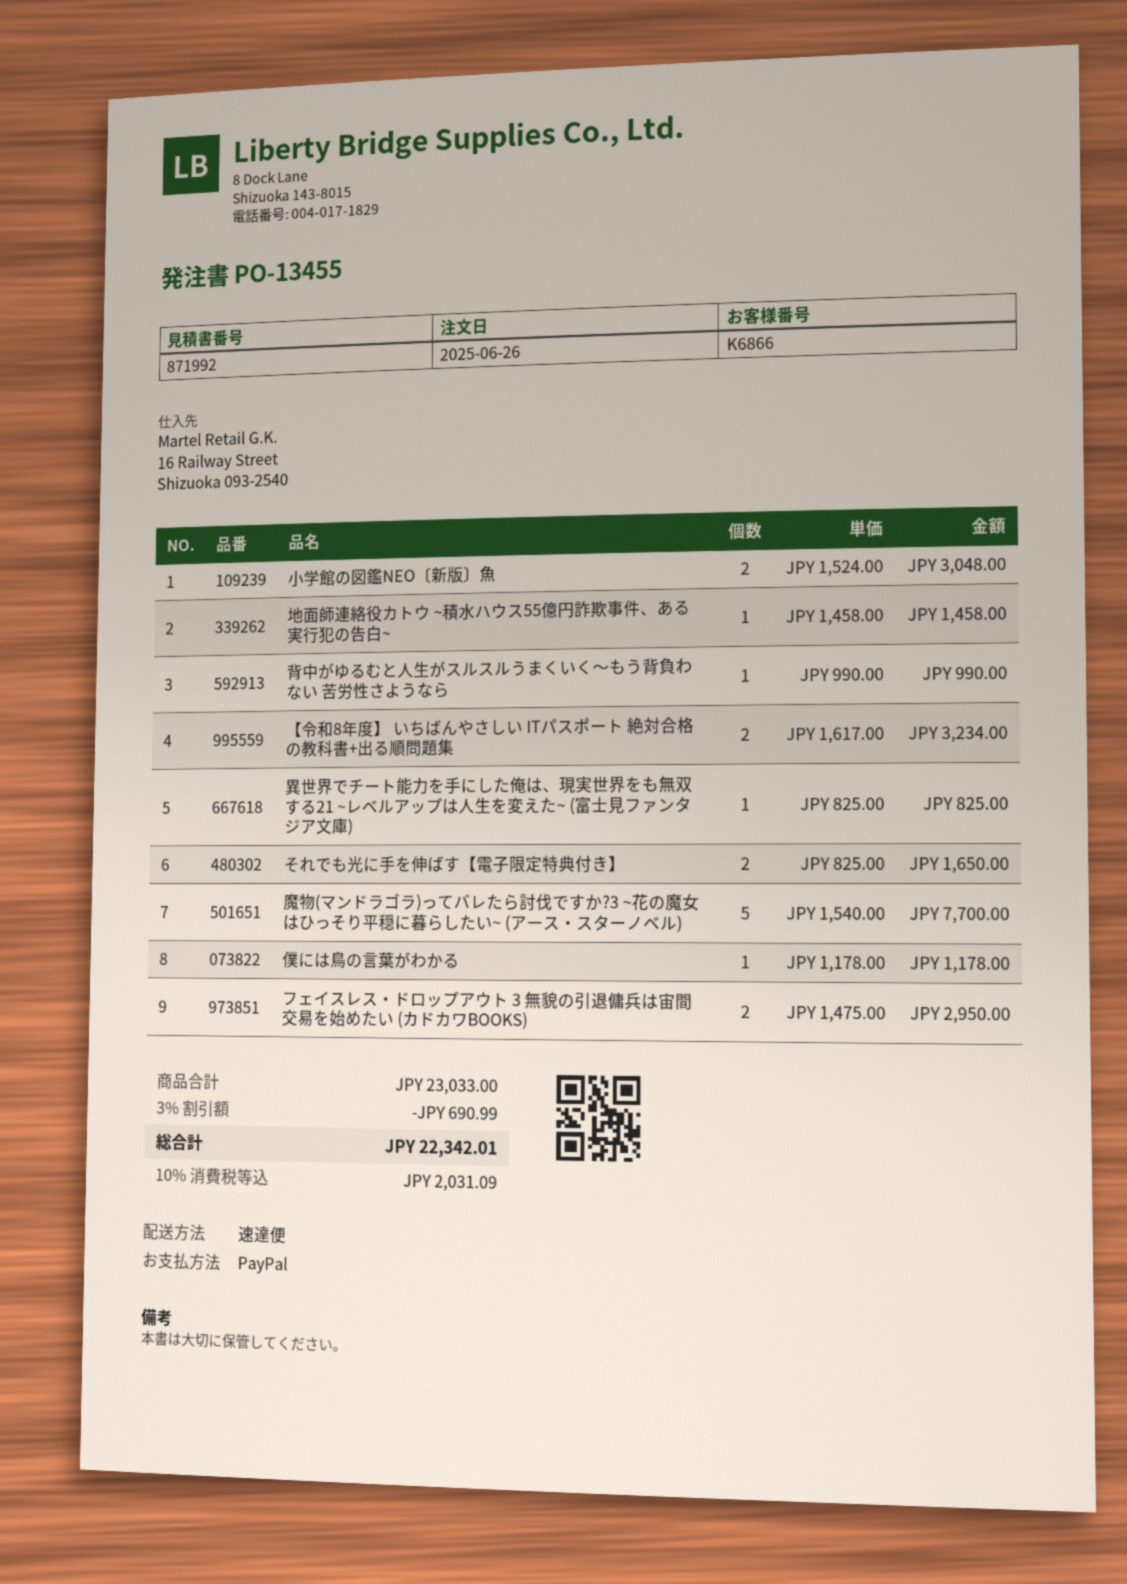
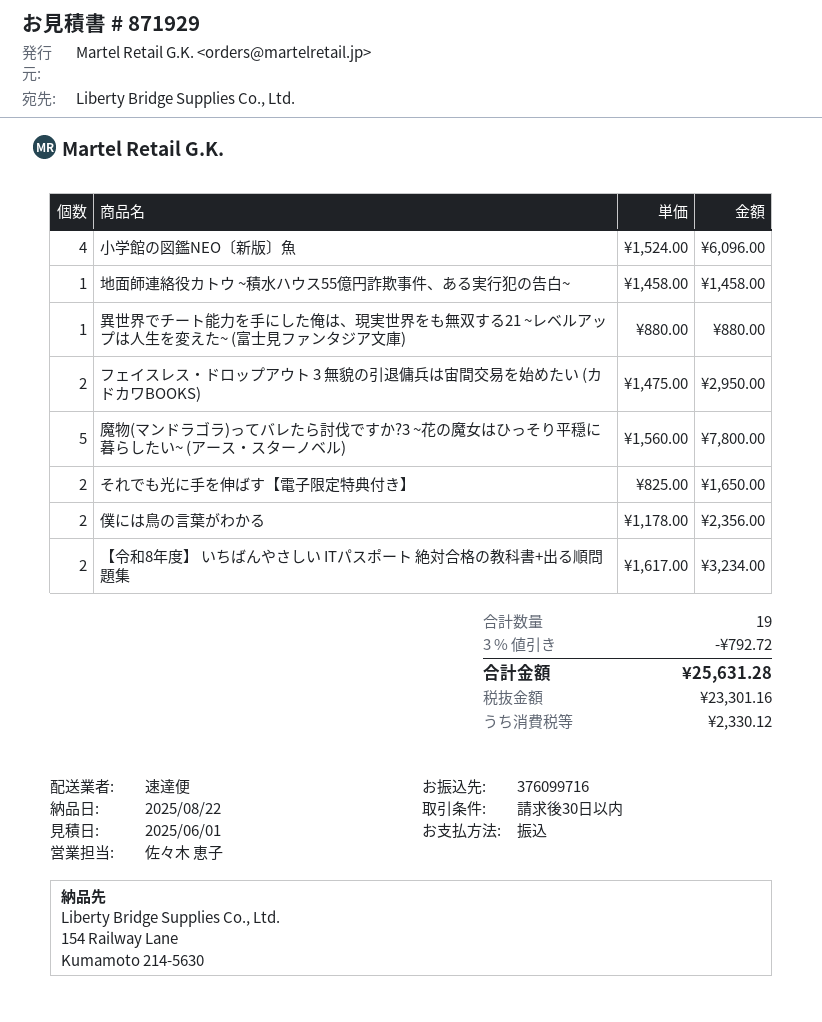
quote number: 871992 -> 871929
payment method: PayPal -> bank transfer
小学館の図鑑NEO〔新版〕魚: 2 x 1524.00 = 3048.00 -> 4 x 1524.00 = 6096.00
背中がゆるむと人生がスルスルうまくいく〜もう背負わない 苦労性さようなら: 1 x 990.00 = 990.00 -> none
異世界でチート能力を手にした俺は、現実世界をも無双する21 ~レベルアップは人生を変えた~ (富士見ファンタジア文庫): 1 x 825.00 = 825.00 -> 1 x 880.00 = 880.00
魔物(マンドラゴラ)ってバレたら討伐ですか?3 ~花の魔女はひっそり平穏に暮らしたい~ (アース・スターノベル): 5 x 1540.00 = 7700.00 -> 5 x 1560.00 = 7800.00
僕には鳥の言葉がわかる: 1 x 1178.00 = 1178.00 -> 2 x 1178.00 = 2356.00
discount: 3% = 690.99 -> 3% = 792.72
tax: 2031.09 -> 2330.12
total: 22342.01 -> 25631.28

